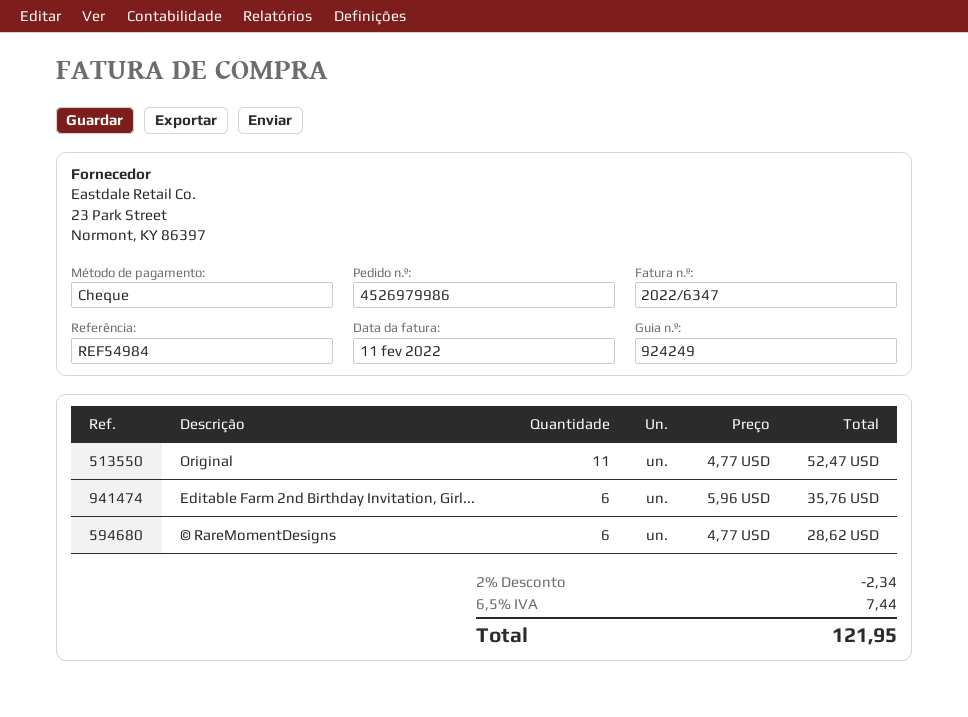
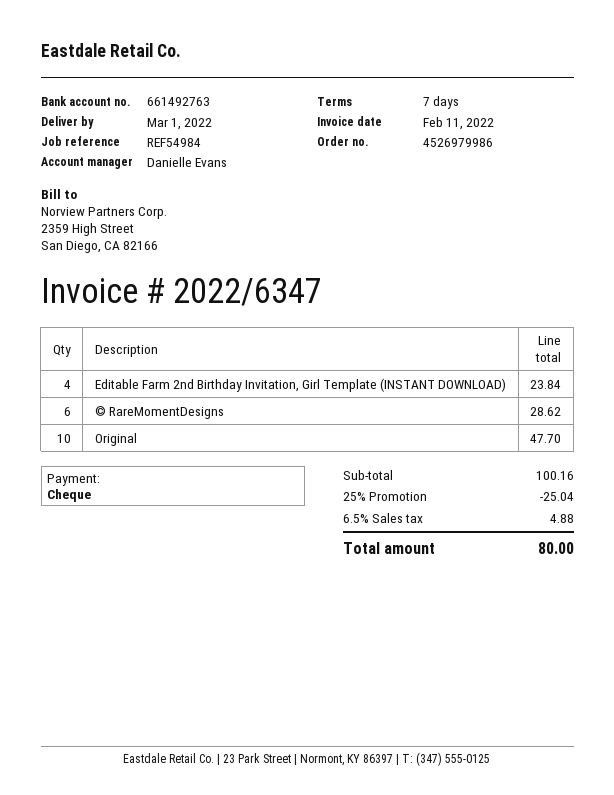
Original: 11 for 52.47 -> 10 for 47.70
Editable Farm 2nd Birthday Invitation, Girl...: 6 for 35.76 -> 4 for 23.84
discount: 2% = 2.34 -> 25% = 25.04
tax: 6.5% = 7.44 -> 6.5% = 4.88
total: 121.95 -> 80.00

